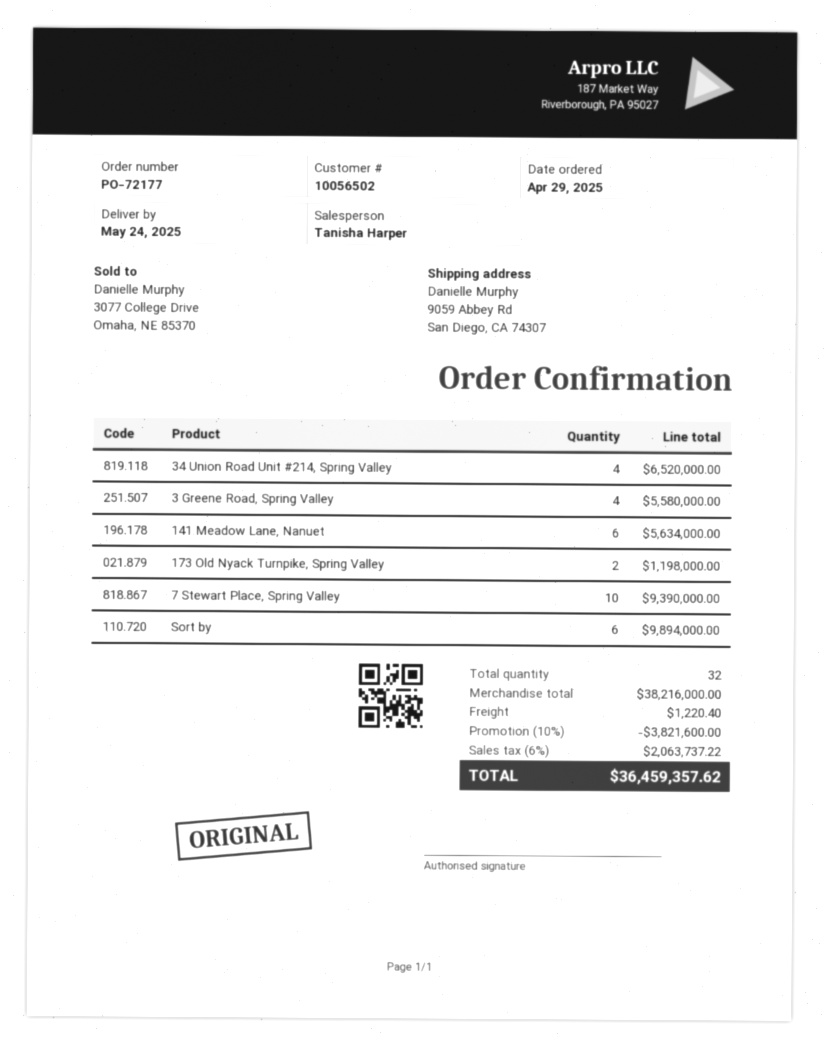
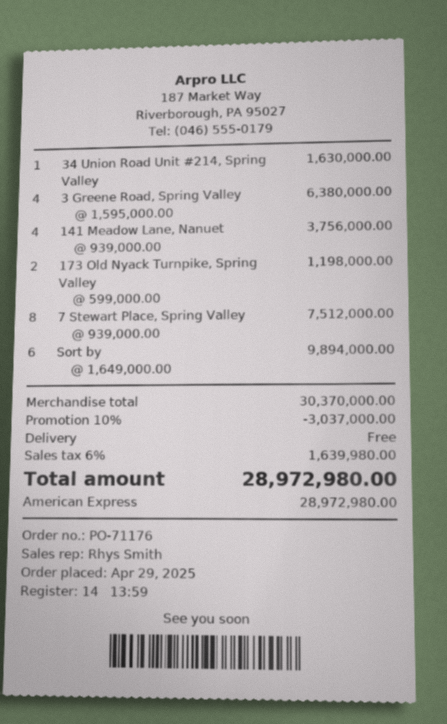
order number: PO-72177 -> PO-71176
sales rep: Tanisha Harper -> Rhys Smith
34 Union Road Unit #214, Spring Valley: 4 for 6520000.00 -> 1 for 1630000.00
3 Greene Road, Spring Valley: 4 for 5580000.00 -> 4 for 6380000.00
141 Meadow Lane, Nanuet: 6 for 5634000.00 -> 4 for 3756000.00
7 Stewart Place, Spring Valley: 10 for 9390000.00 -> 8 for 7512000.00
subtotal: 38216000.00 -> 30370000.00
discount: 10% = 3821600.00 -> 10% = 3037000.00
shipping: 1220.40 -> 0.00
tax: 6% = 2063737.22 -> 6% = 1639980.00
total: 36459357.62 -> 28972980.00

